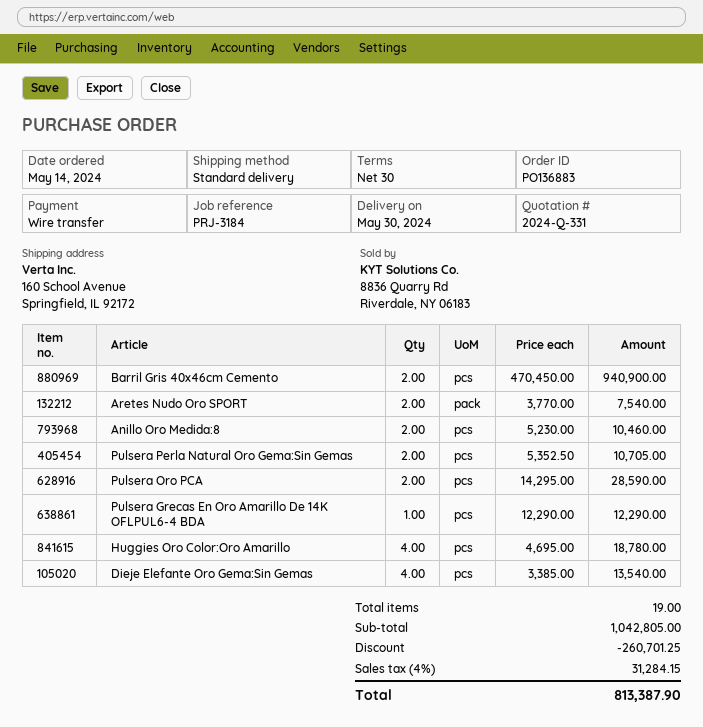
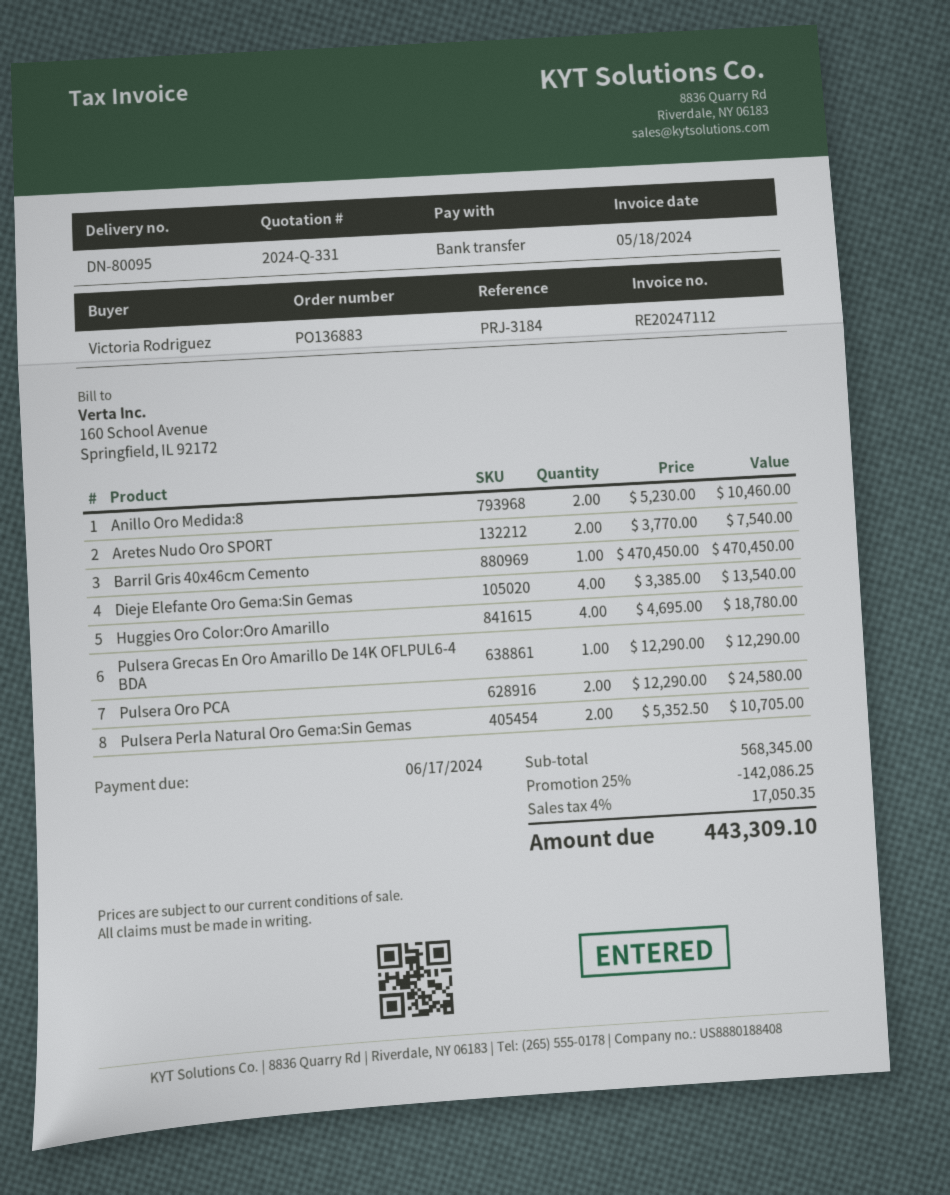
Barril Gris 40x46cm Cemento: 2 x 470450.00 = 940900.00 -> 1 x 470450.00 = 470450.00
Pulsera Oro PCA: 2 x 14295.00 = 28590.00 -> 2 x 12290.00 = 24580.00
subtotal: 1042805.00 -> 568345.00
discount: 260701.25 -> 142086.25
tax: 4% = 31284.15 -> 4% = 17050.35
total: 813387.90 -> 443309.10

